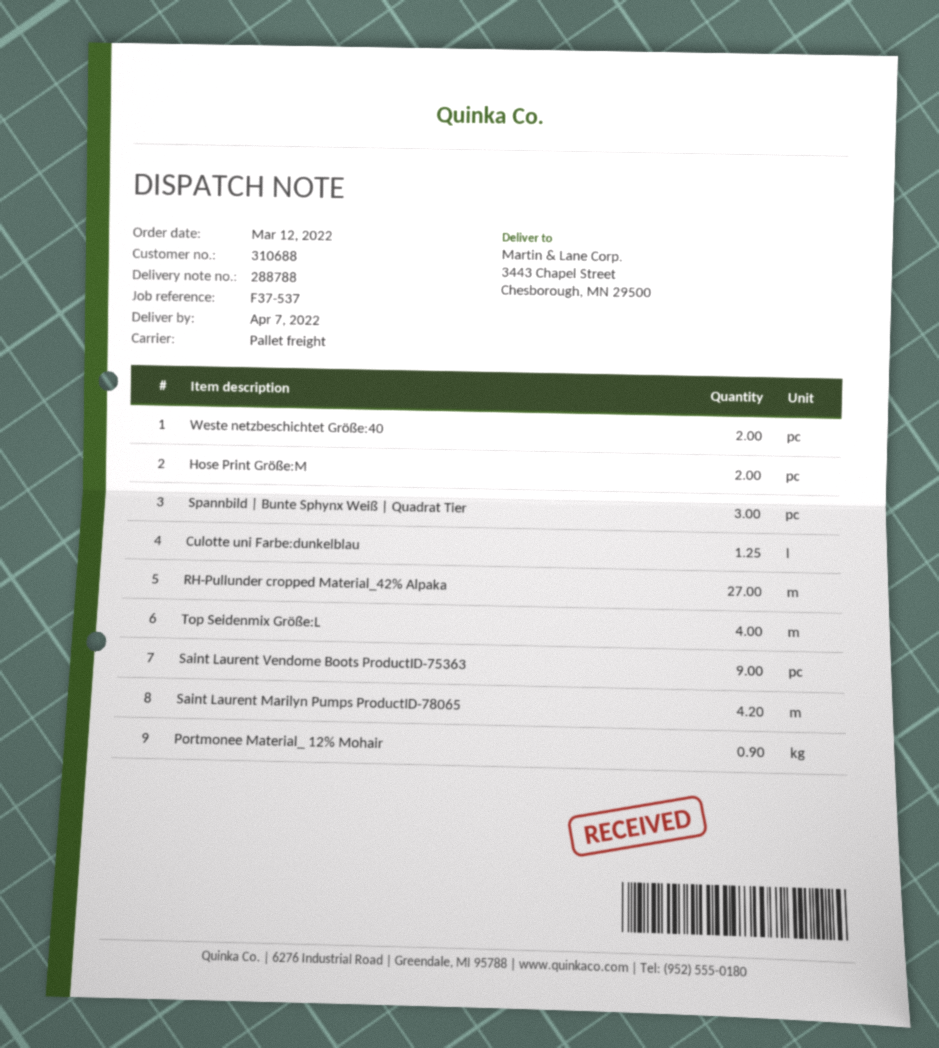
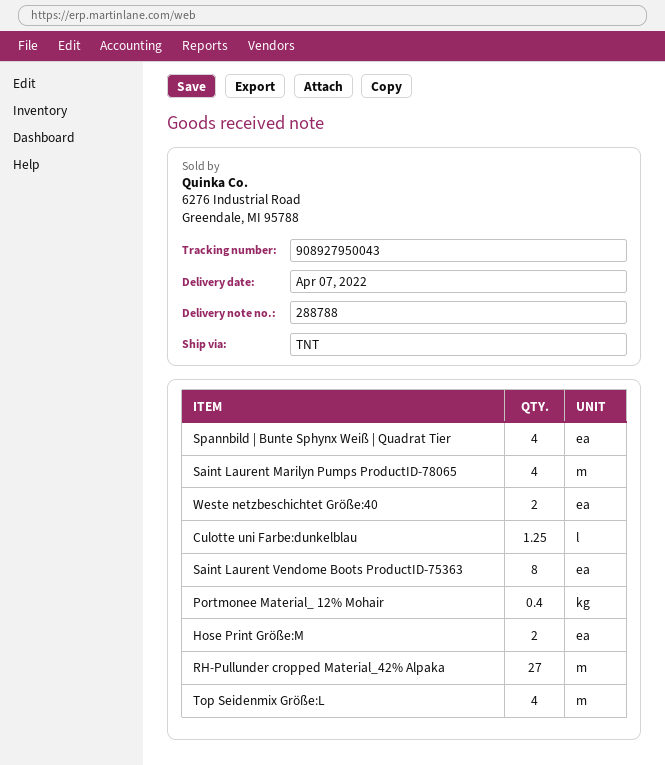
shipping method: pallet freight -> TNT
Spannbild | Bunte Sphynx Weiß | Quadrat Tier: 3 -> 4
Saint Laurent Vendome Boots ProductID-75363: 9 -> 8
Saint Laurent Marilyn Pumps ProductID-78065: 4.2 -> 4
Portmonee Material_ 12% Mohair: 0.9 -> 0.4

